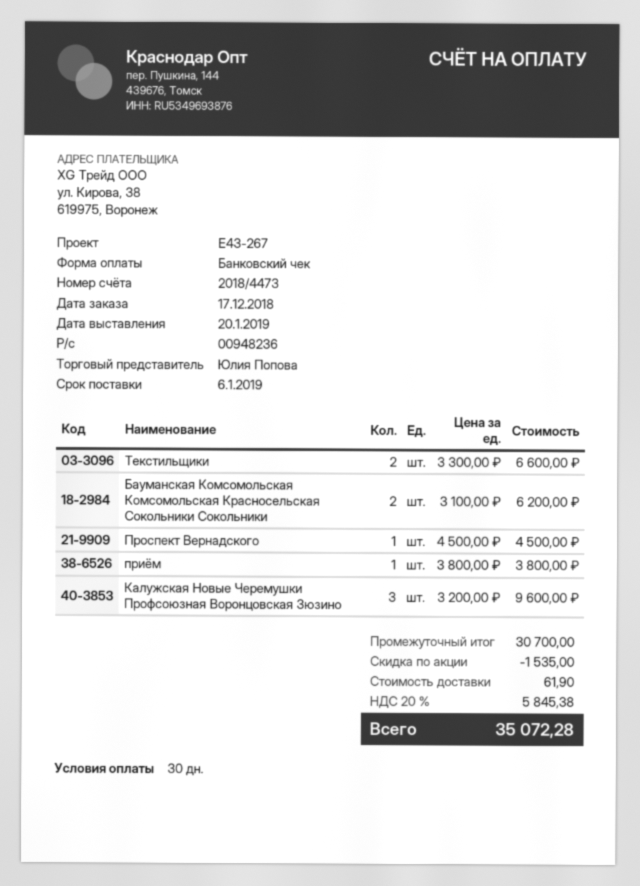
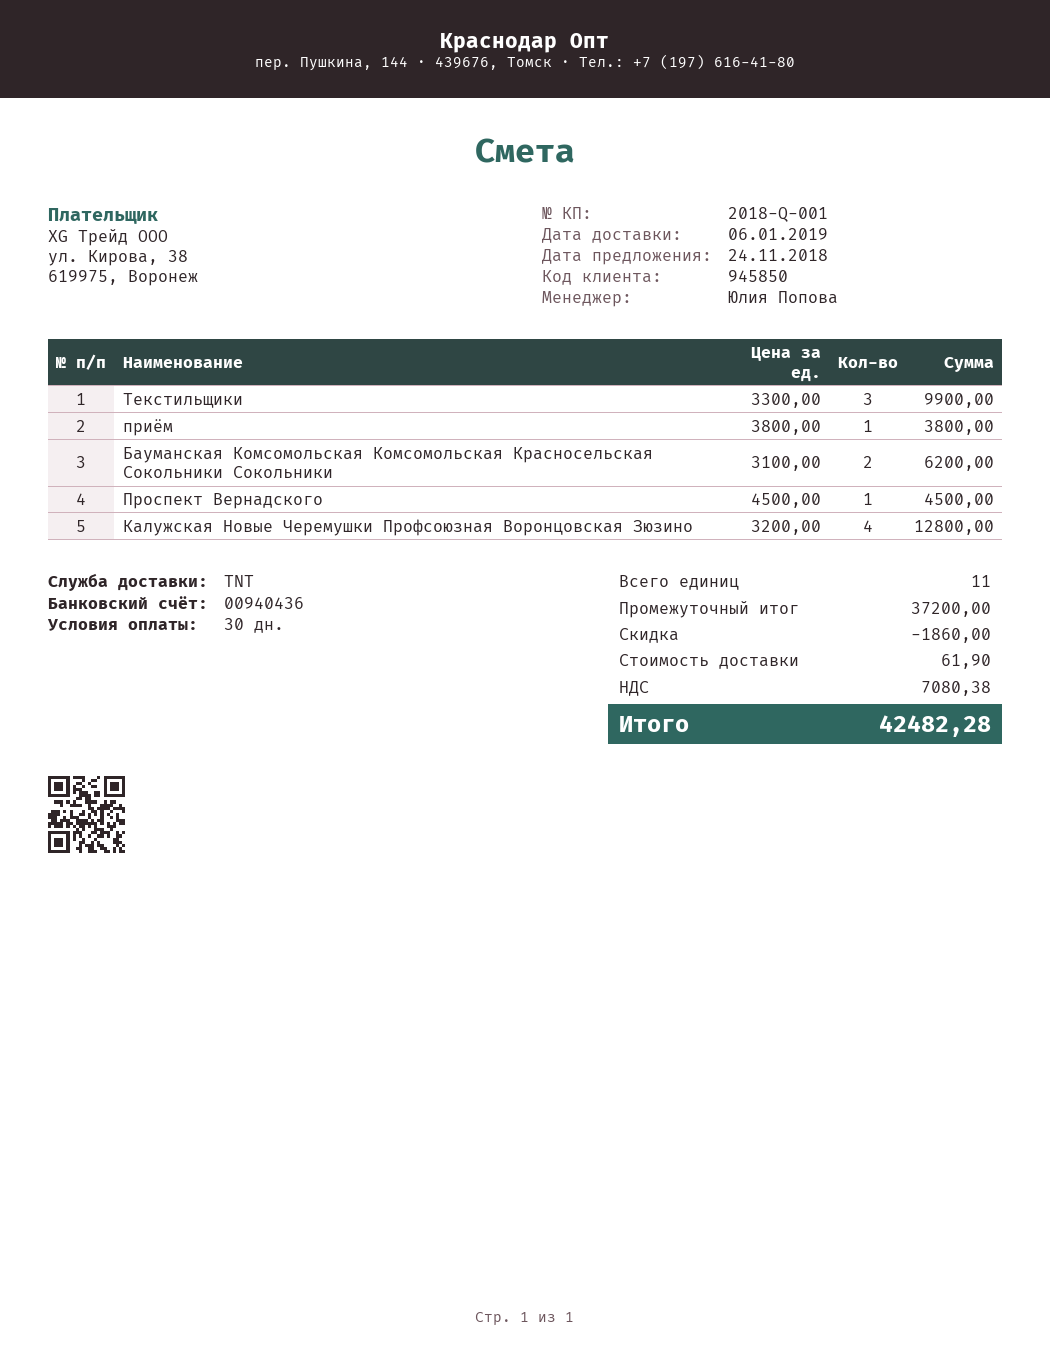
bank account: 00948236 -> 00940436
Текстильщики: 2 x 3300.00 = 6600.00 -> 3 x 3300.00 = 9900.00
Калужская Новые Черемушки Профсоюзная Воронцовская Зюзино: 3 x 3200.00 = 9600.00 -> 4 x 3200.00 = 12800.00
subtotal: 30700.00 -> 37200.00
discount: 1535.00 -> 1860.00
tax: 5845.38 -> 7080.38
total: 35072.28 -> 42482.28

